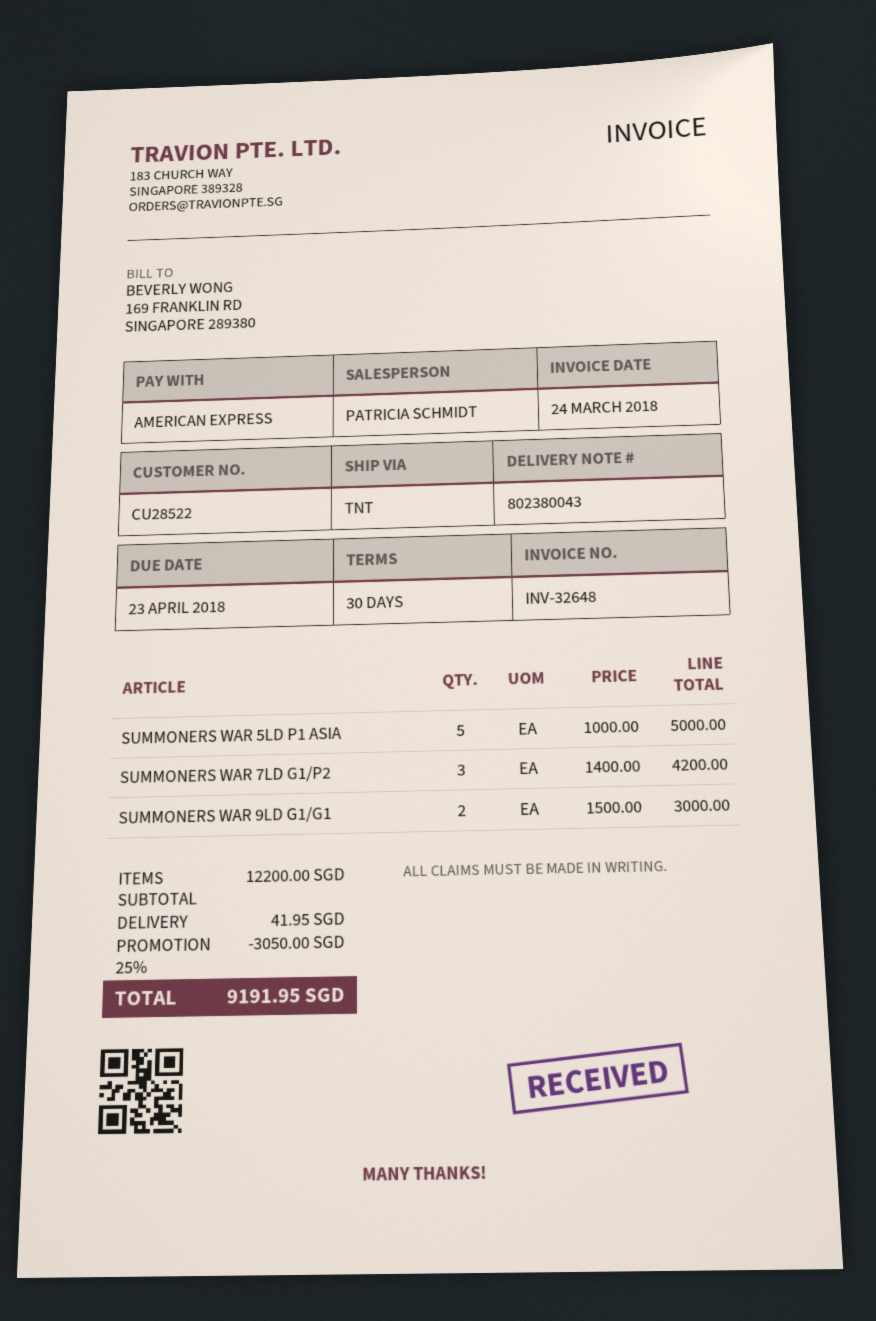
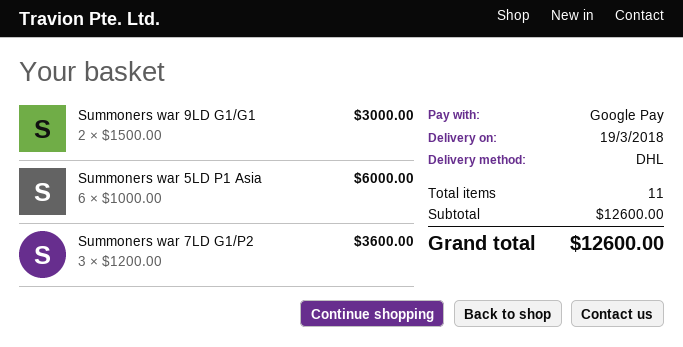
payment method: American Express -> Google Pay
shipping method: TNT -> DHL
SUMMONERS WAR 5LD P1 ASIA: 5 x 1000.00 = 5000.00 -> 6 x 1000.00 = 6000.00
SUMMONERS WAR 7LD G1/P2: 3 x 1400.00 = 4200.00 -> 3 x 1200.00 = 3600.00
subtotal: 12200.00 -> 12600.00
discount: 25% = 3050.00 -> none
shipping: 41.95 -> none
total: 9191.95 -> 12600.00

